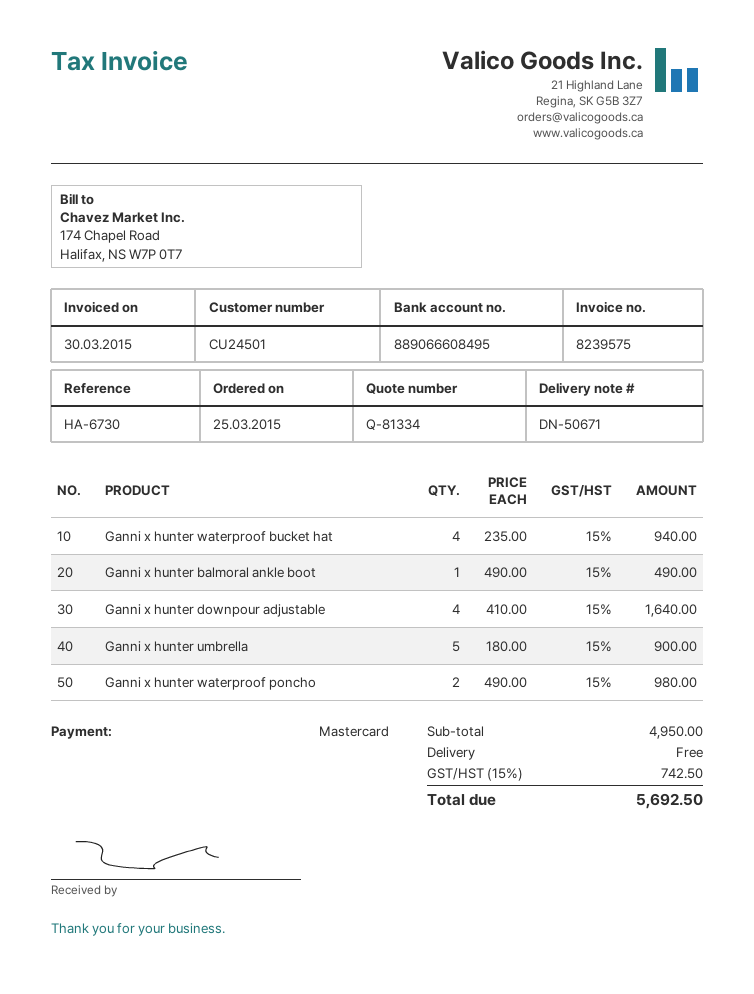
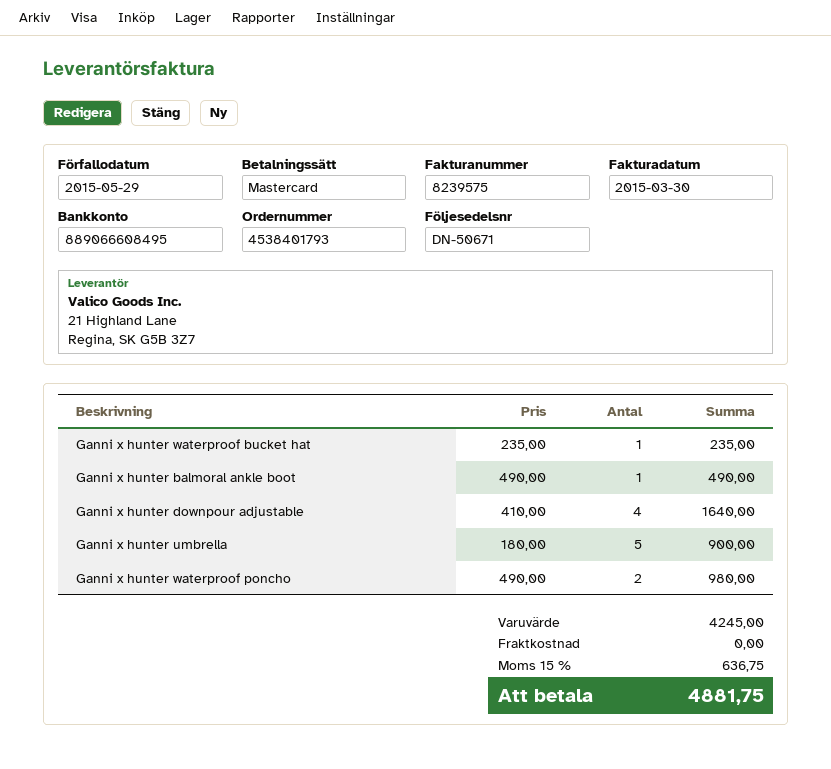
Ganni x hunter waterproof bucket hat: 4 x 235.00 = 940.00 -> 1 x 235.00 = 235.00
subtotal: 4950.00 -> 4245.00
tax: 15% = 742.50 -> 15% = 636.75
total: 5692.50 -> 4881.75

